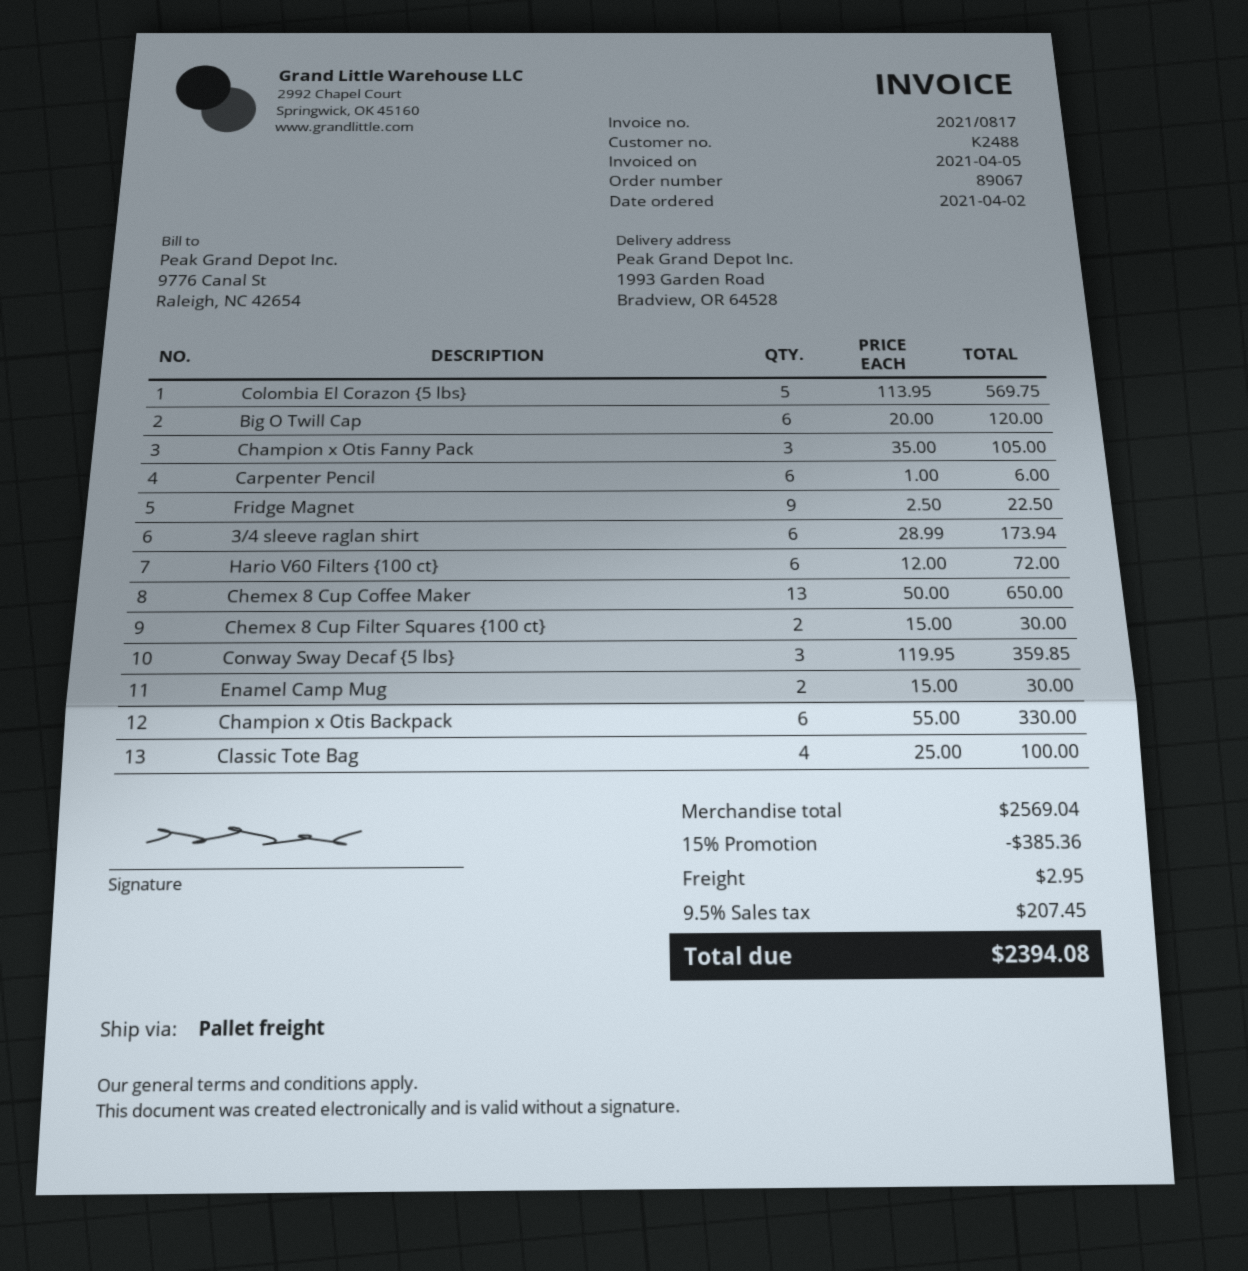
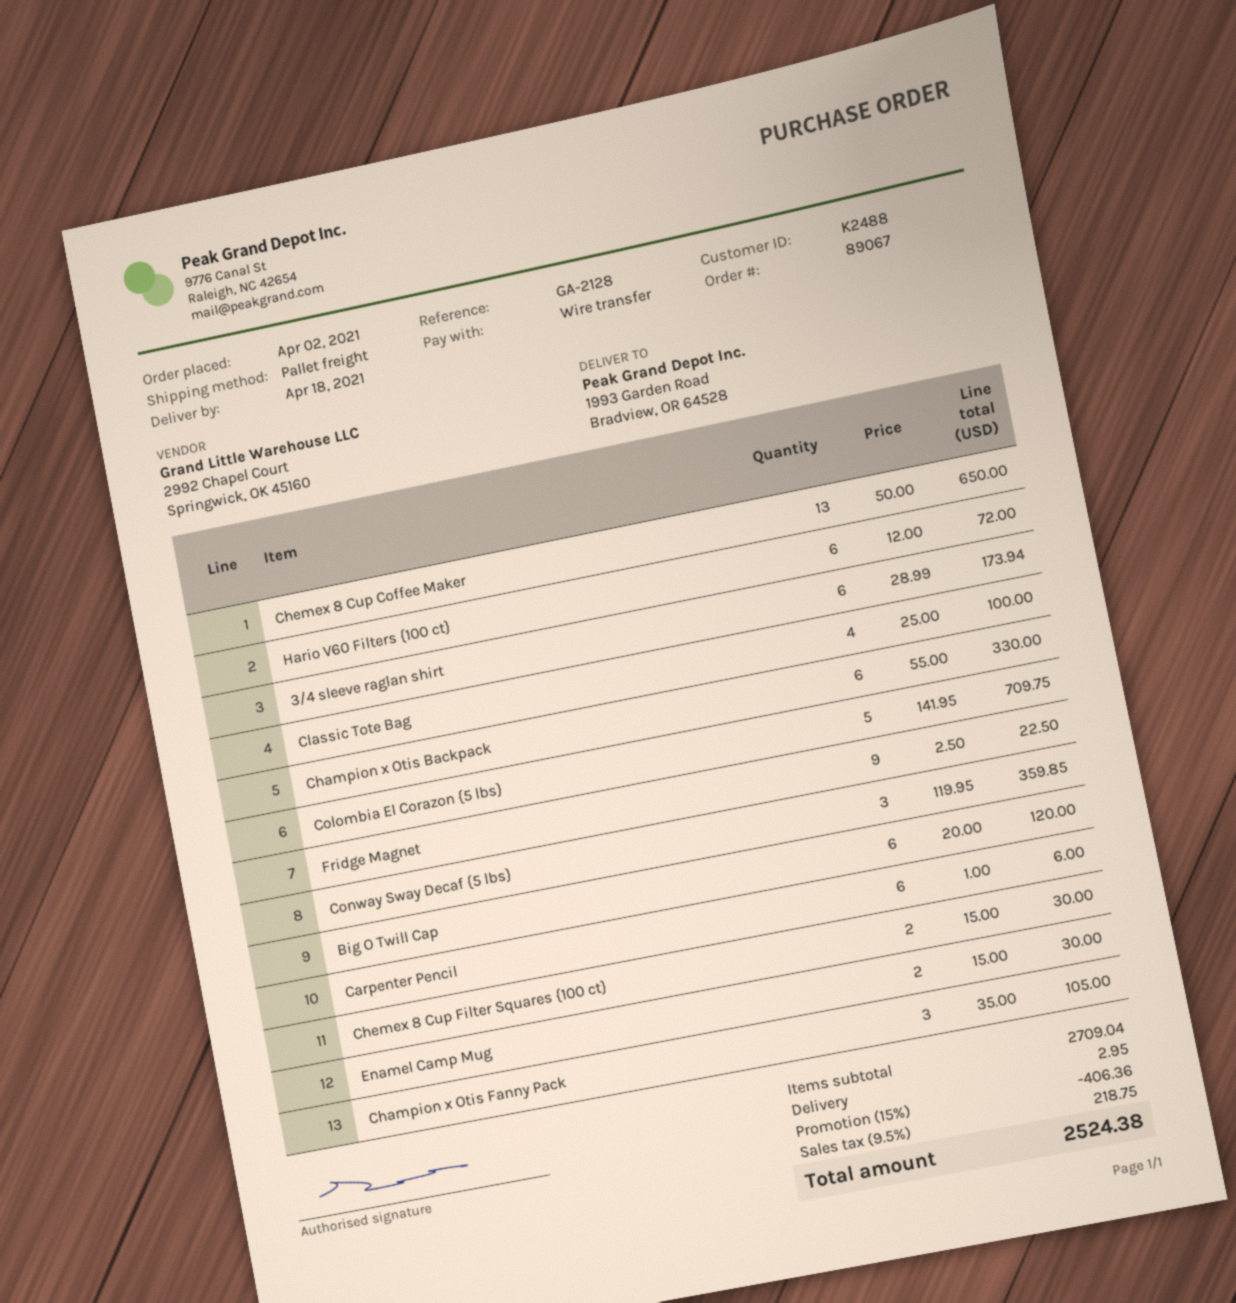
Colombia El Corazon {5 lbs}: 5 x 113.95 = 569.75 -> 5 x 141.95 = 709.75
subtotal: 2569.04 -> 2709.04
discount: 15% = 385.36 -> 15% = 406.36
tax: 9.5% = 207.45 -> 9.5% = 218.75
total: 2394.08 -> 2524.38

